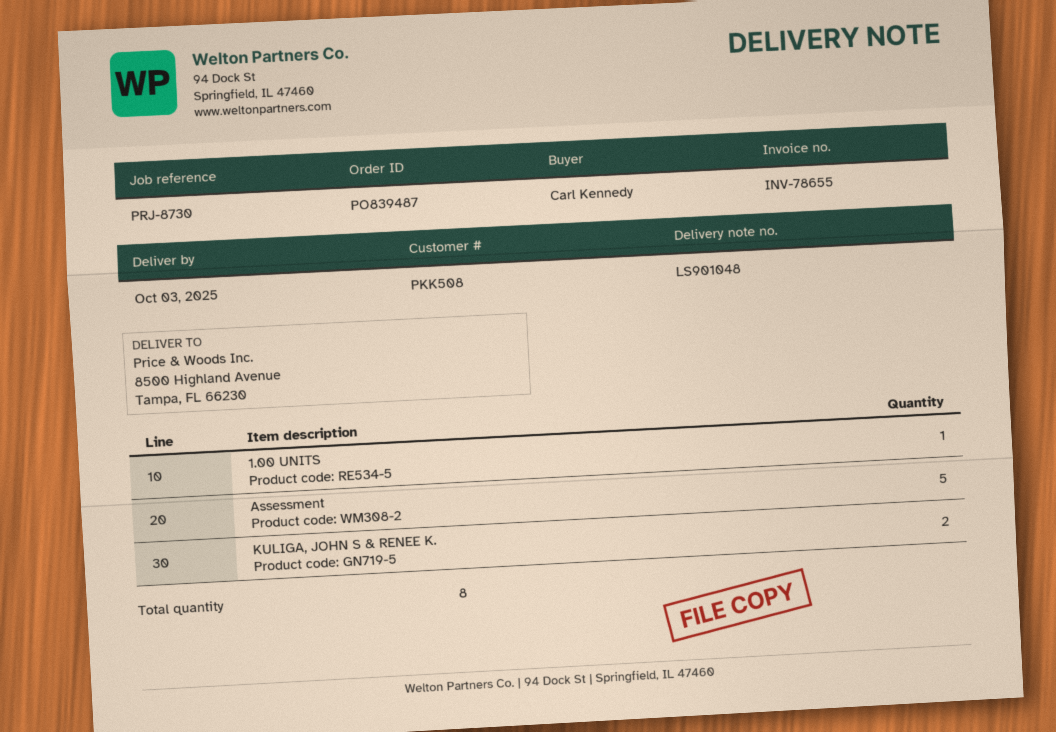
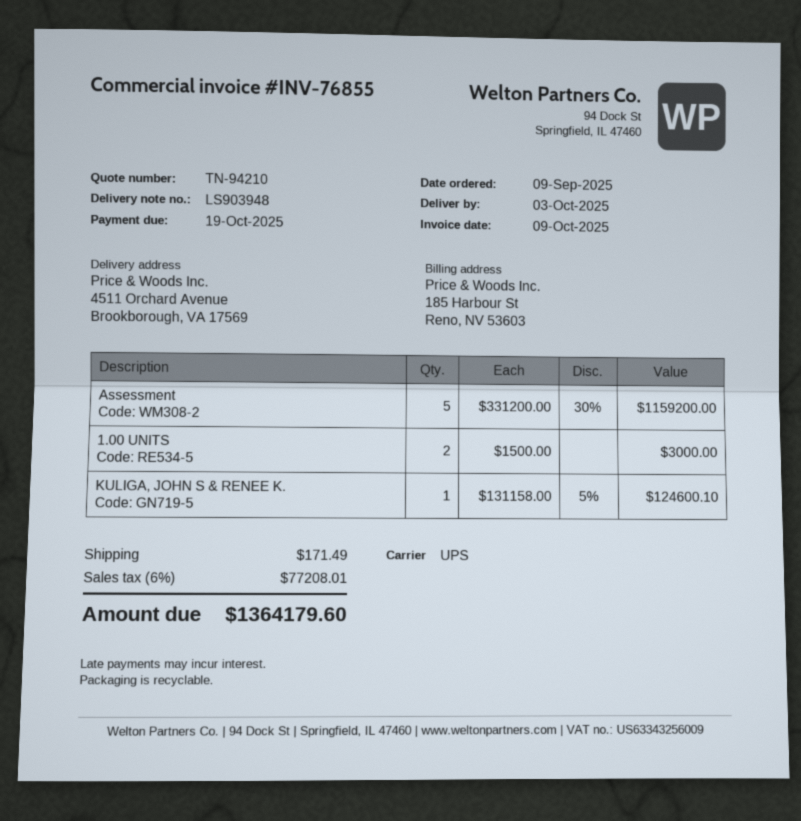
delivery note number: LS901048 -> LS903948
invoice number: INV-78655 -> INV-76855
ship to: 8500 Highland Avenue, Tampa, FL 66230 -> 4511 Orchard Avenue, Brookborough, VA 17569
1.00 UNITS: 1 -> 2
KULIGA, JOHN S & RENEE K.: 2 -> 1

